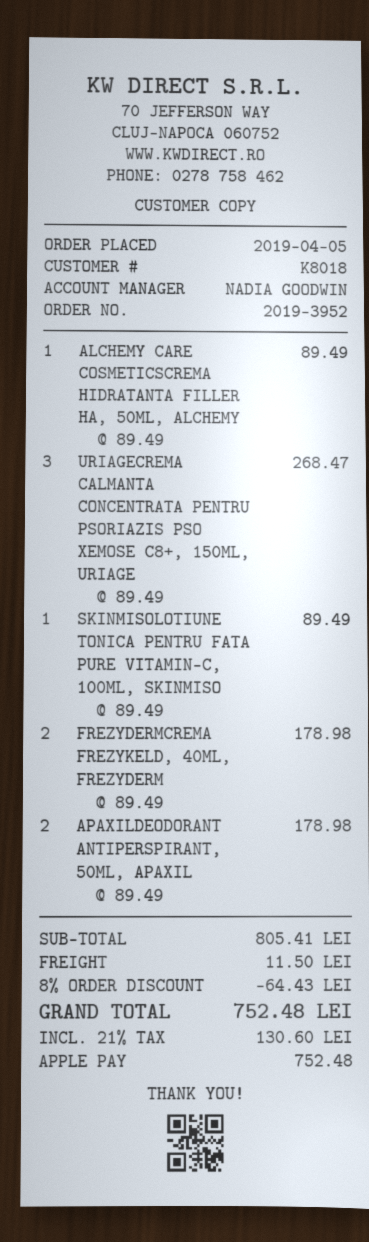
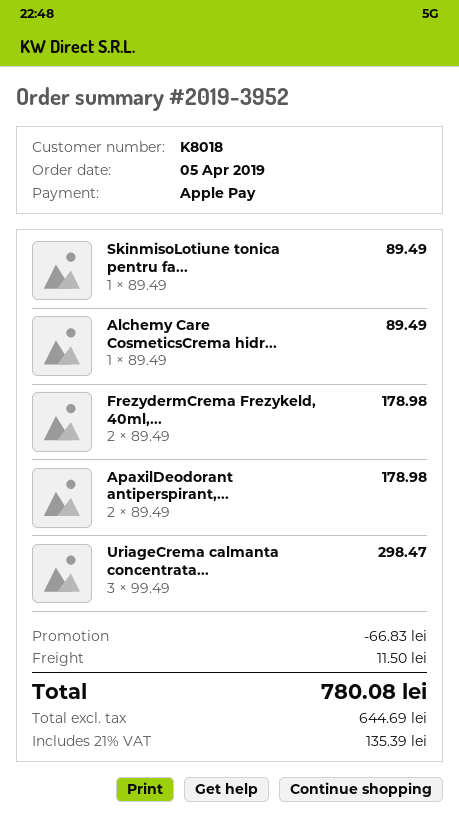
URIAGECREMA CALMANTA CONCENTRATA PENTRU PSORIAZIS PSO XEMOSE C8+, 150ML, URIAGE: 3 x 89.49 = 268.47 -> 3 x 99.49 = 298.47
discount: 64.43 -> 66.83
tax: 21% = 130.60 -> 21% = 135.39
total: 752.48 -> 780.08

